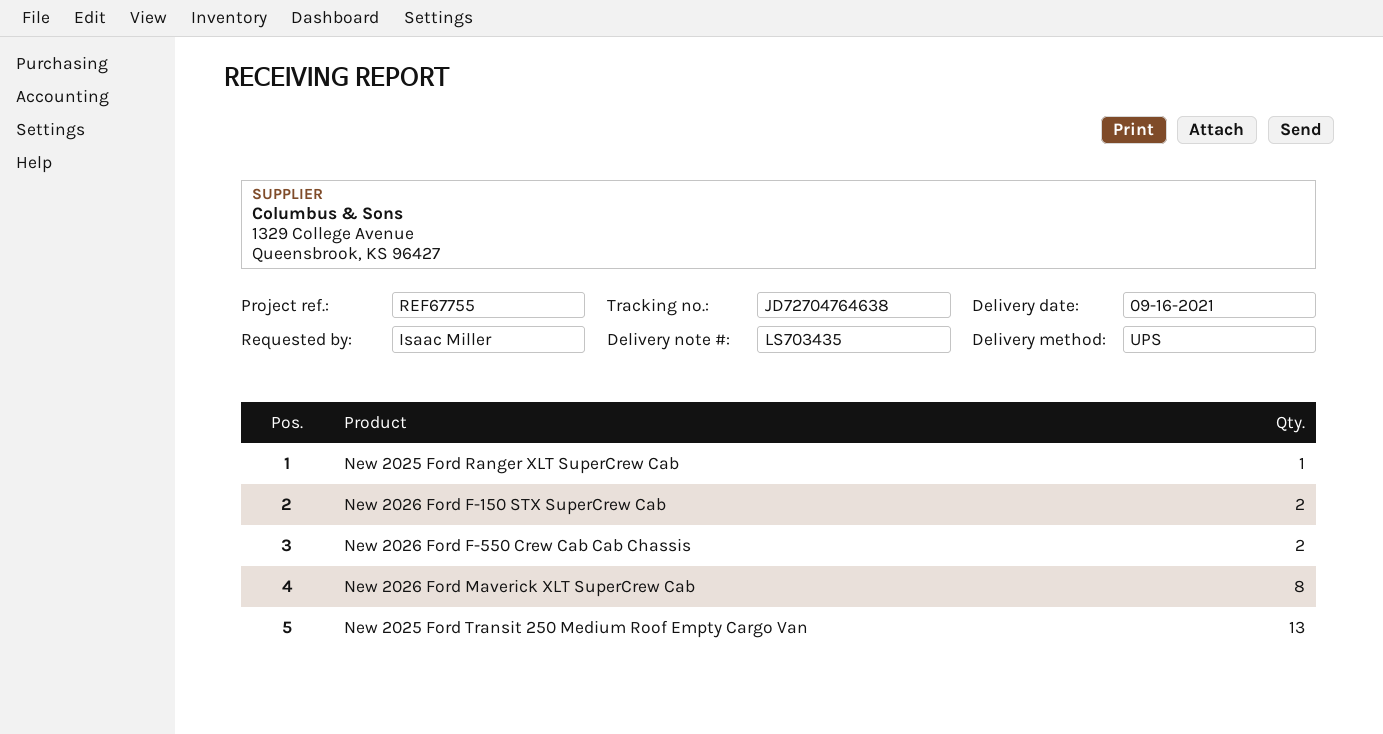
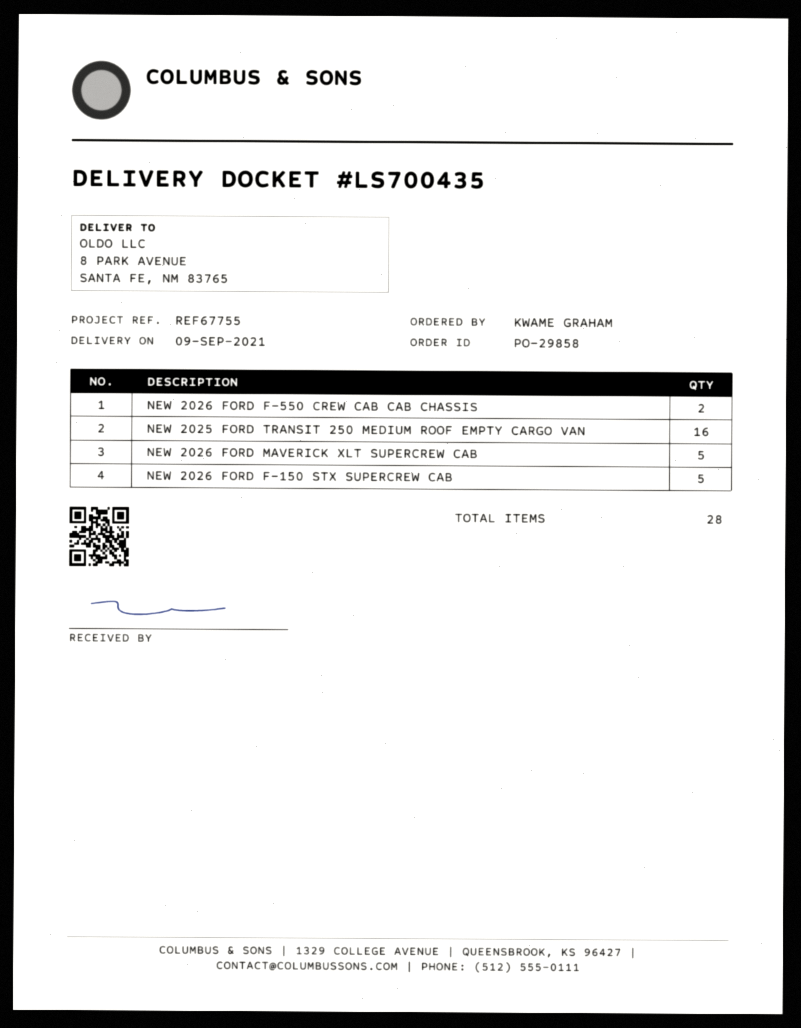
delivery note number: LS703435 -> LS700435
delivery date: 2021-09-16 -> 2021-09-09
ordered by: Isaac Miller -> KWAME GRAHAM
New 2025 Ford Ranger XLT SuperCrew Cab: 1 -> none
New 2026 Ford F-150 STX SuperCrew Cab: 2 -> 5
New 2026 Ford Maverick XLT SuperCrew Cab: 8 -> 5
New 2025 Ford Transit 250 Medium Roof Empty Cargo Van: 13 -> 16

